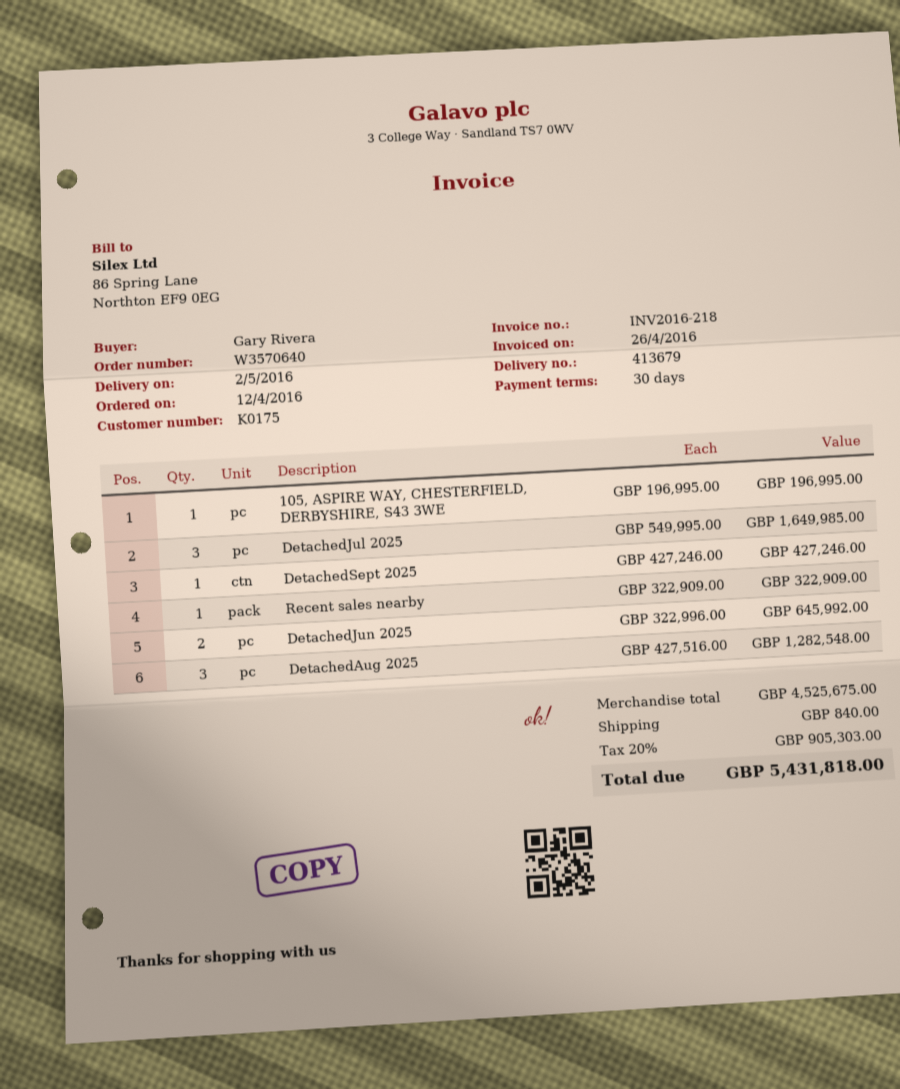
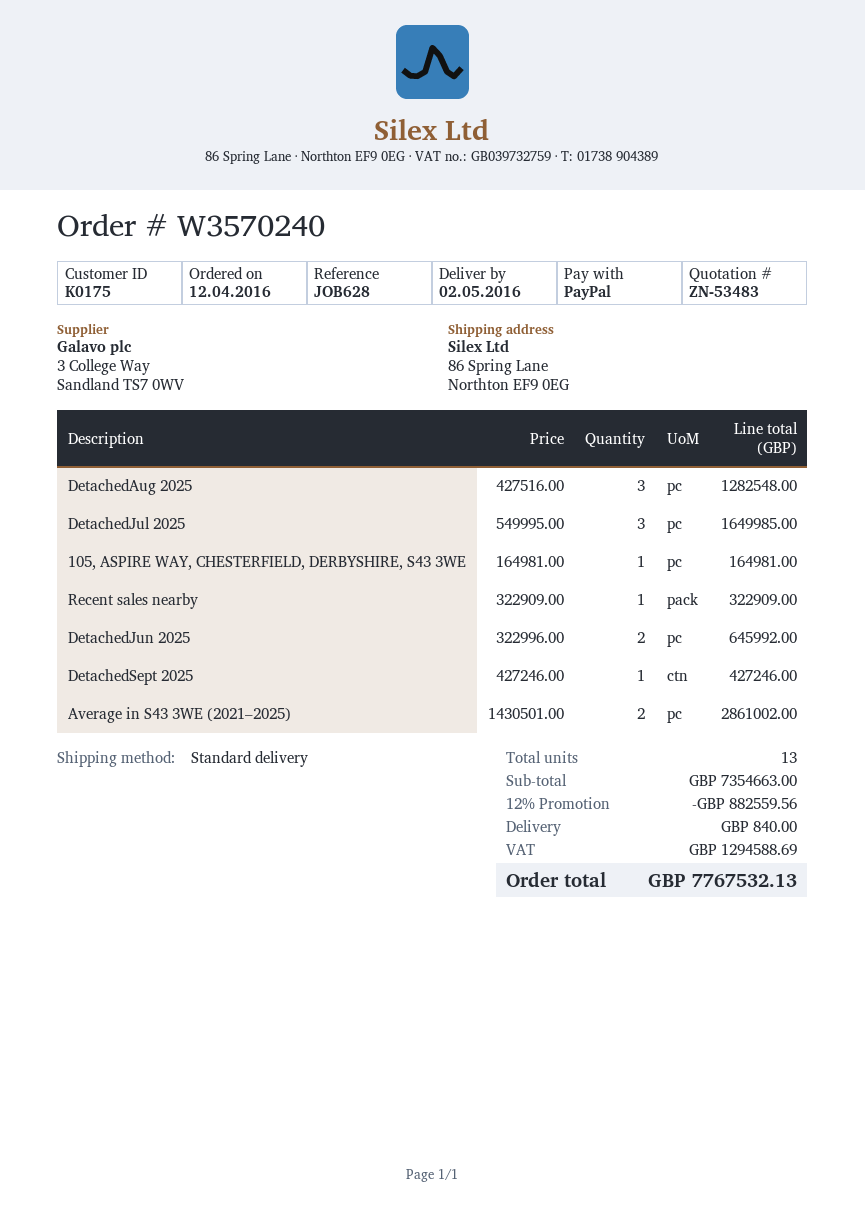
order number: W3570640 -> W3570240
105, ASPIRE WAY, CHESTERFIELD, DERBYSHIRE, S43 3WE: 1 x 196995.00 = 196995.00 -> 1 x 164981.00 = 164981.00
Average in S43 3WE (2021–2025): none -> 2 x 1430501.00 = 2861002.00
subtotal: 4525675.00 -> 7354663.00
discount: none -> 12% = 882559.56
tax: 905303.00 -> 1294588.69
total: 5431818.00 -> 7767532.13

